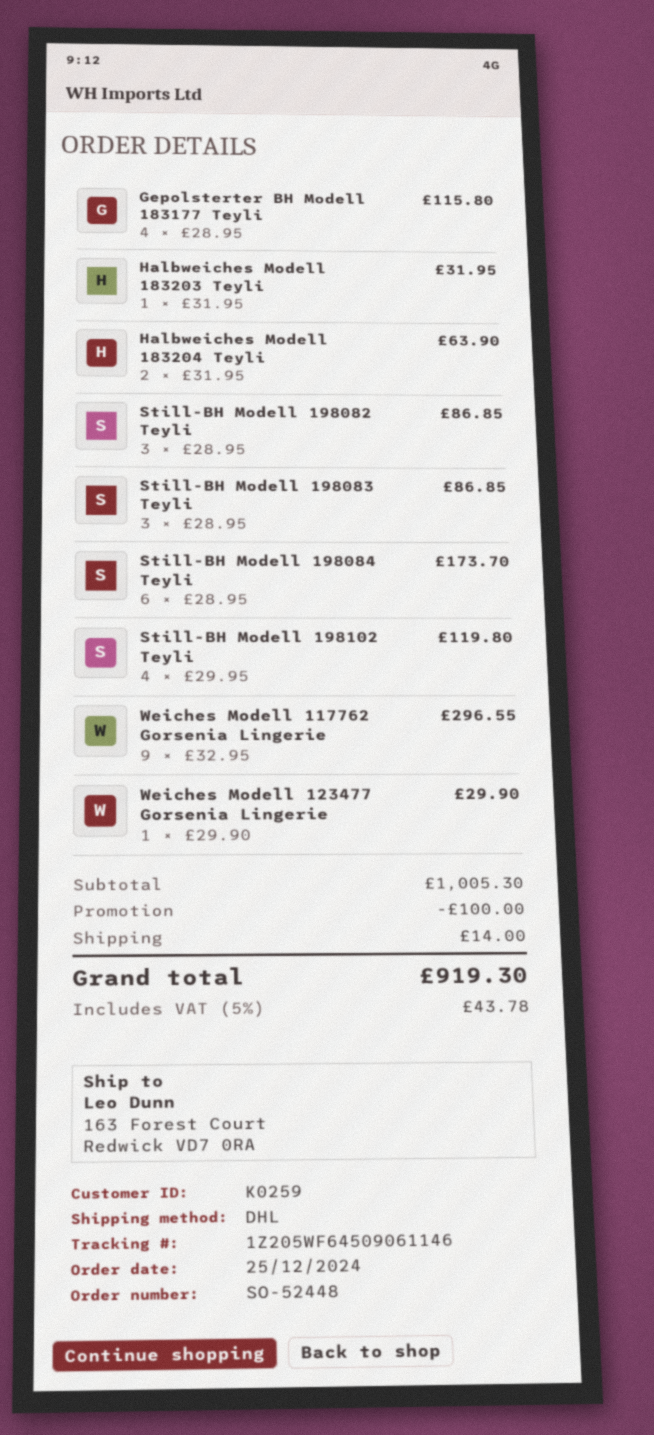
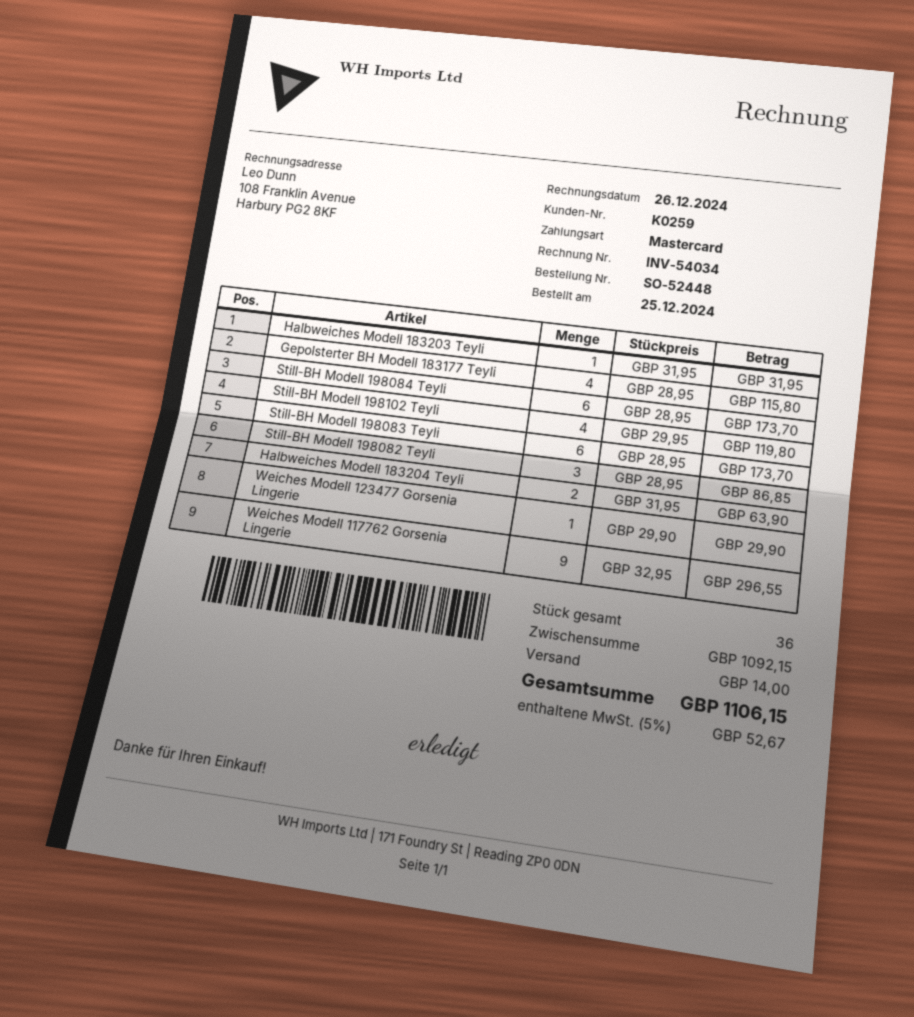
Still-BH Modell 198083 Teyli: 3 x 28.95 = 86.85 -> 6 x 28.95 = 173.70
subtotal: 1005.30 -> 1092.15
discount: 100.00 -> none
tax: 5% = 43.78 -> 5% = 52.67
total: 919.30 -> 1106.15

